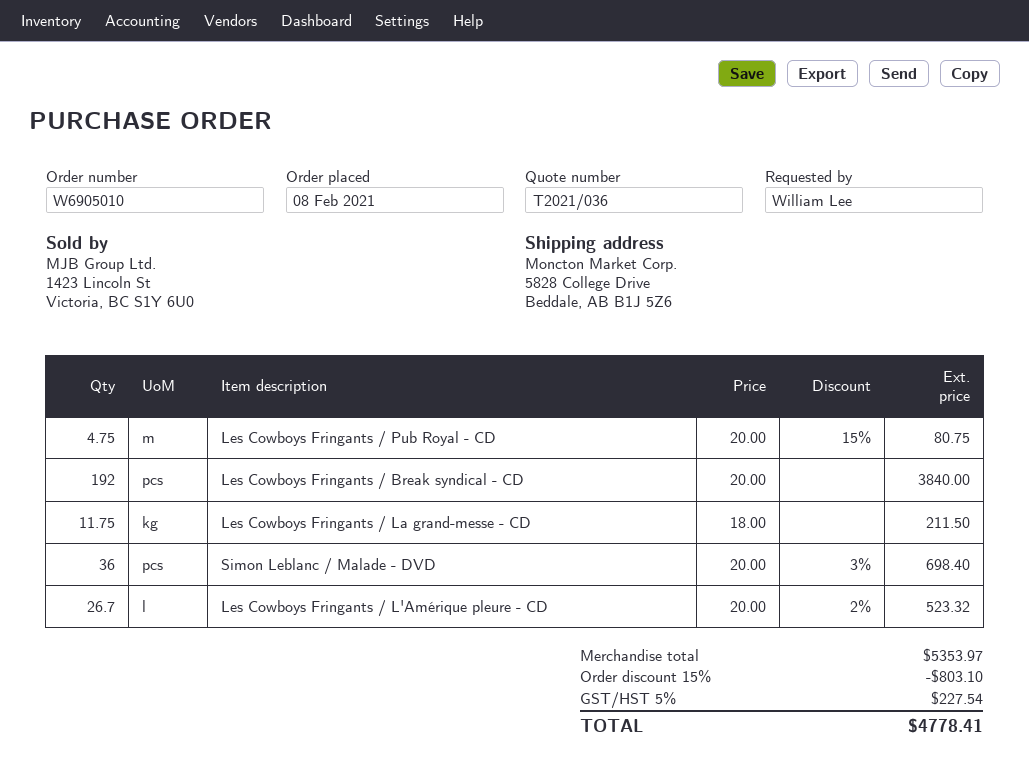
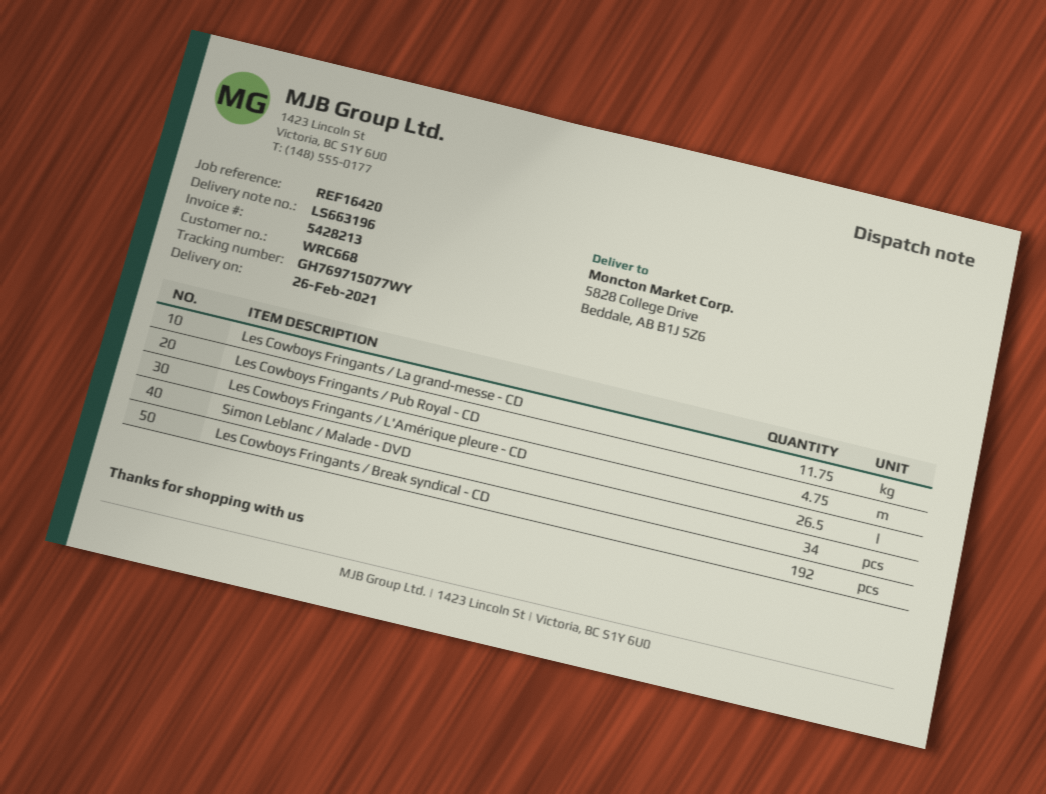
Simon Leblanc / Malade - DVD: 36 -> 34
Les Cowboys Fringants / L'Amérique pleure - CD: 26.7 -> 26.5

